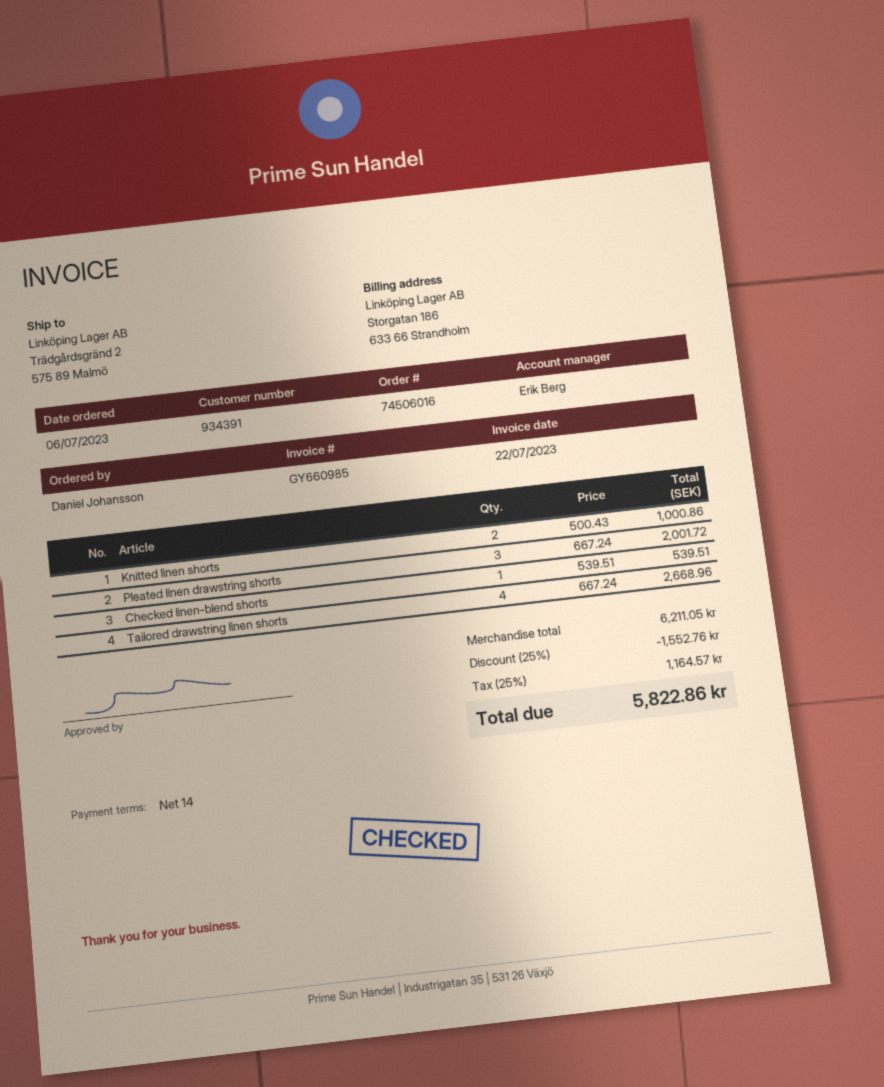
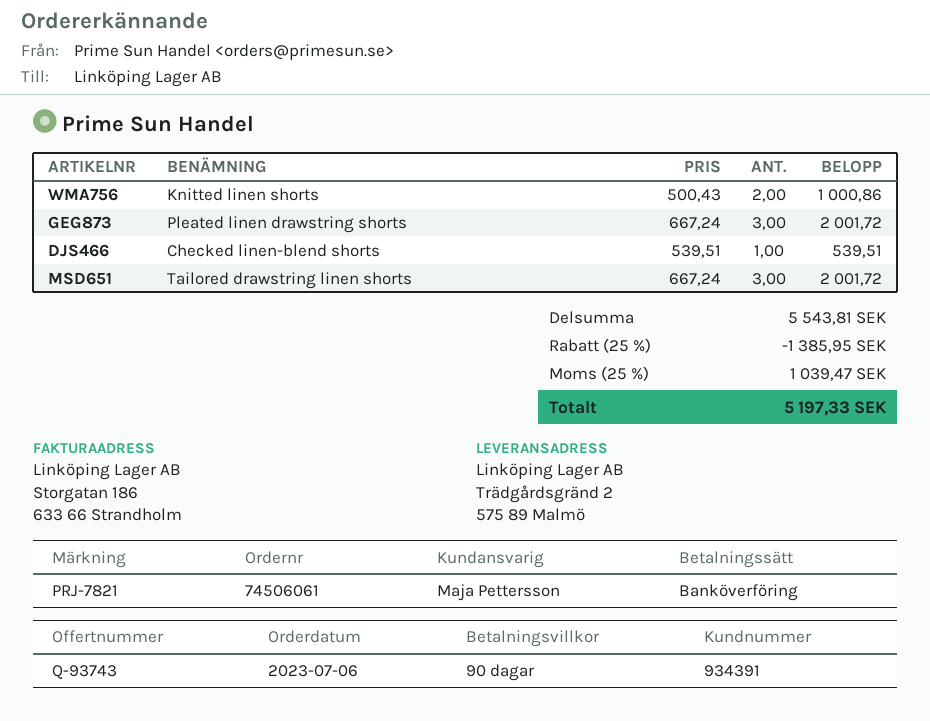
order number: 74506016 -> 74506061
payment terms: 14 days -> 90 days
sales rep: Erik Berg -> Maja Pettersson
Tailored drawstring linen shorts: 4 x 667.24 = 2668.96 -> 3 x 667.24 = 2001.72
subtotal: 6211.05 -> 5543.81
discount: 25% = 1552.76 -> 25% = 1385.95
tax: 25% = 1164.57 -> 25% = 1039.47
total: 5822.86 -> 5197.33

